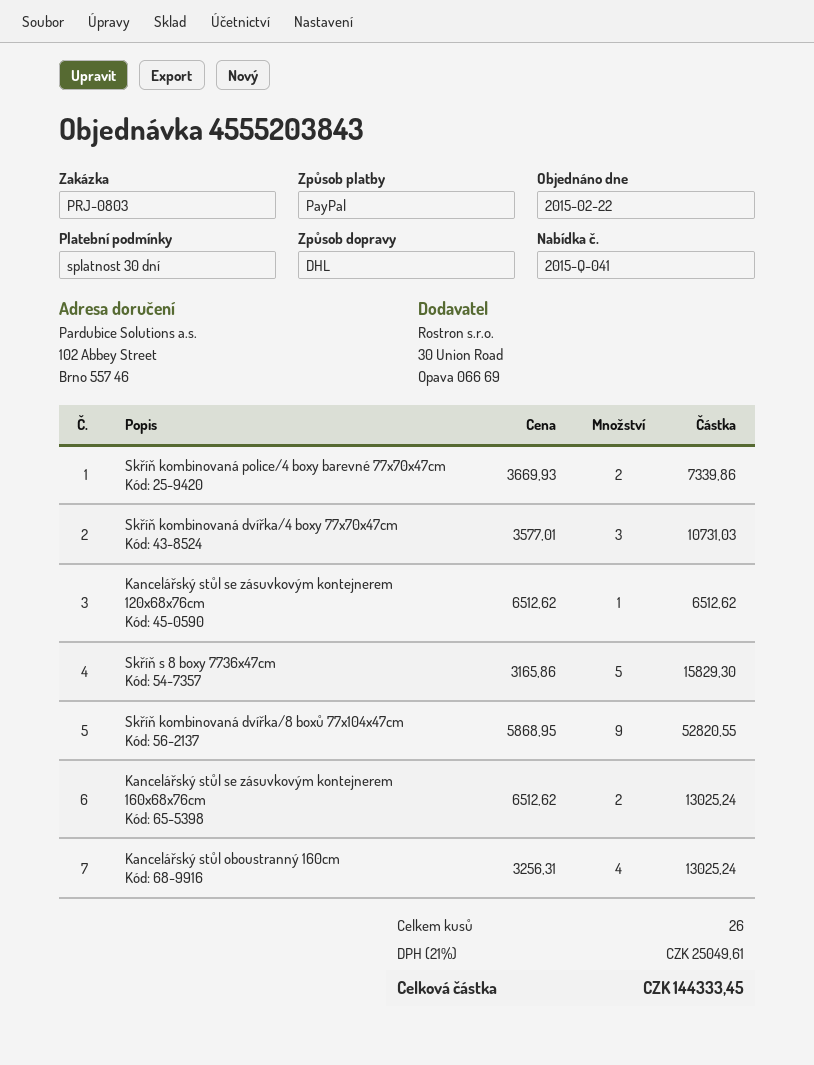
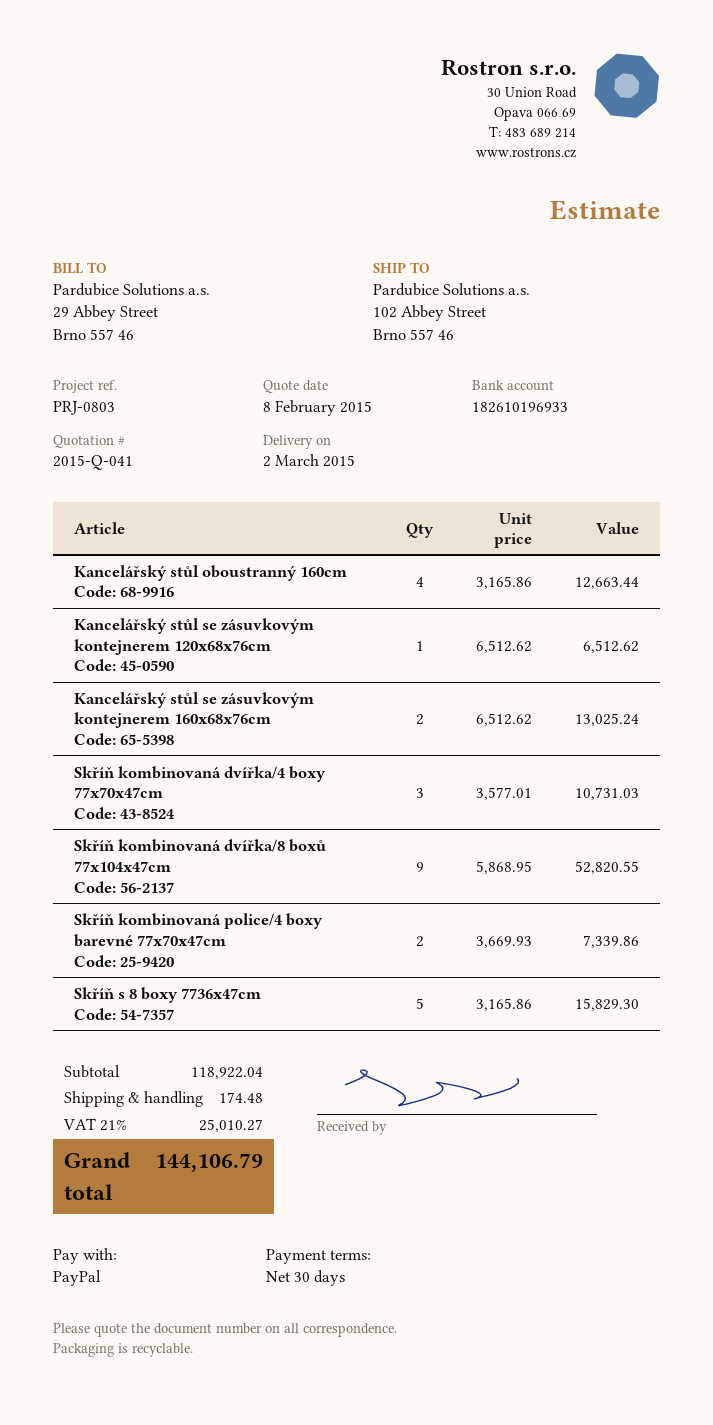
Kancelářský stůl oboustranný 160cm: 4 x 3256.31 = 13025.24 -> 4 x 3165.86 = 12663.44
shipping: none -> 174.48
tax: 21% = 25049.61 -> 21% = 25010.27
total: 144333.45 -> 144106.79

